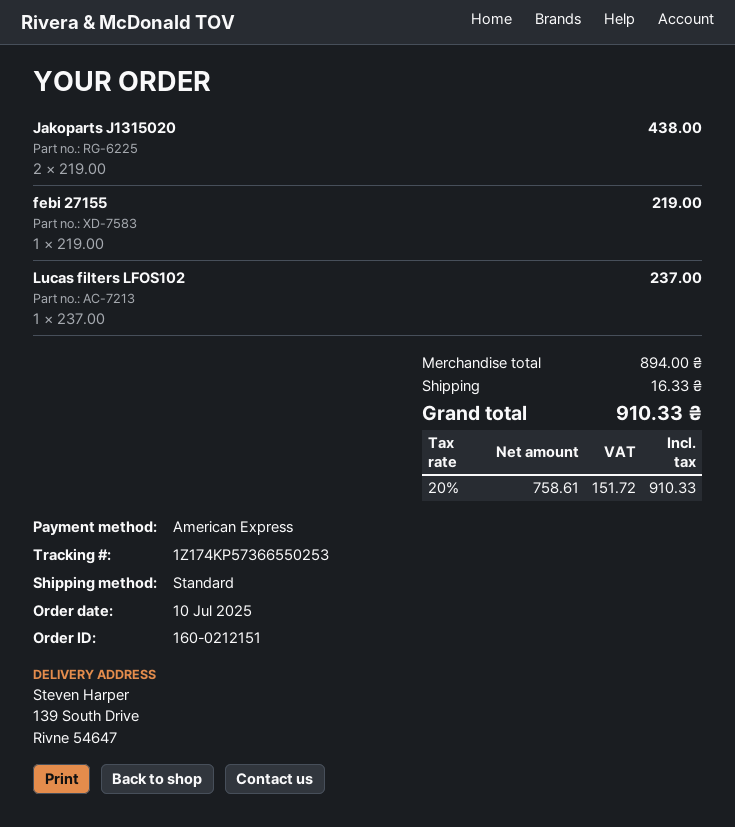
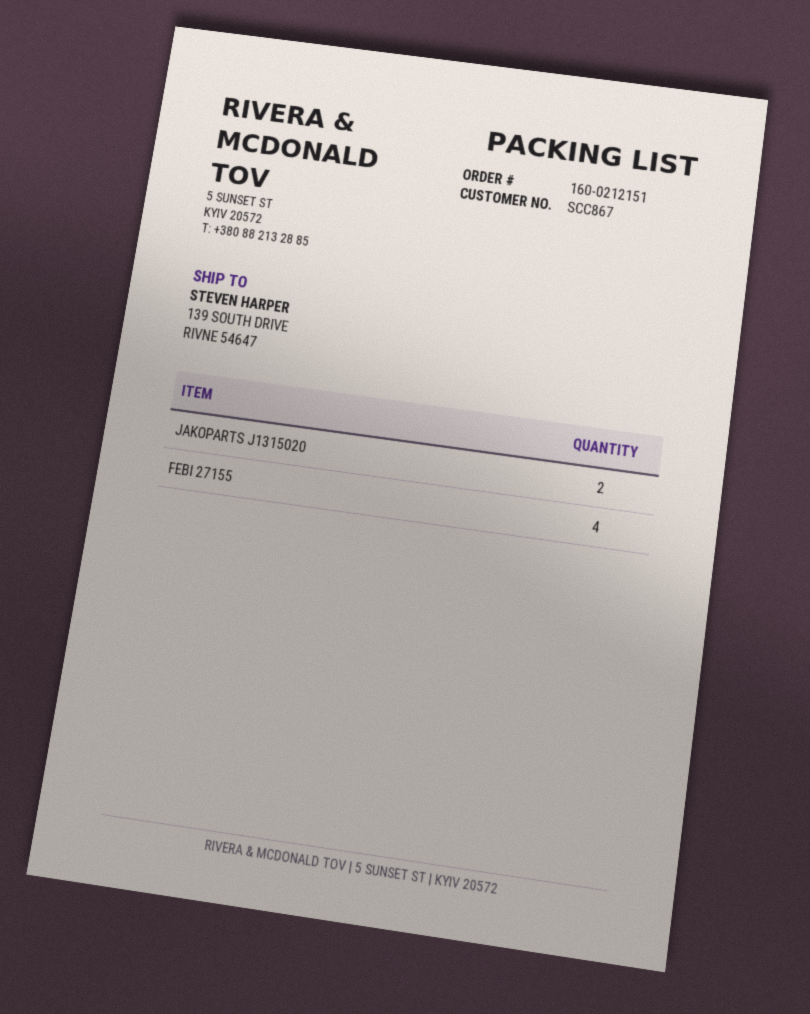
febi 27155: 1 -> 4
Lucas filters LFOS102: 1 -> none

